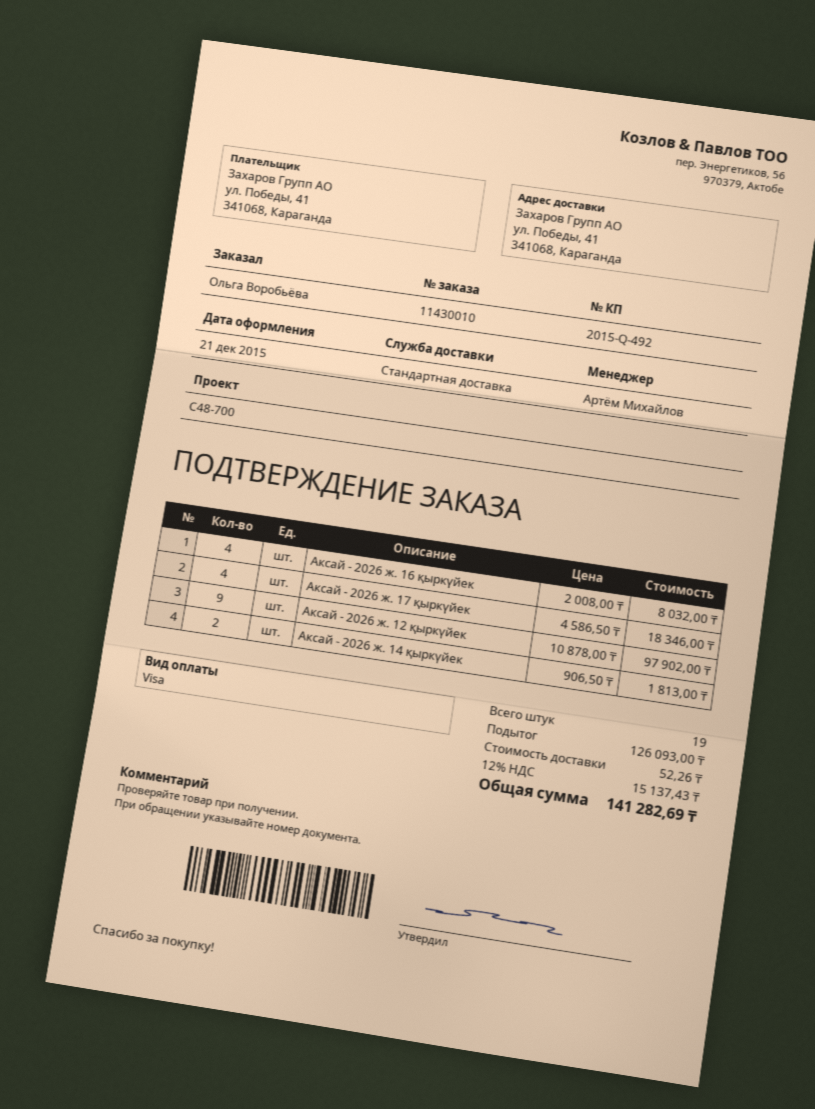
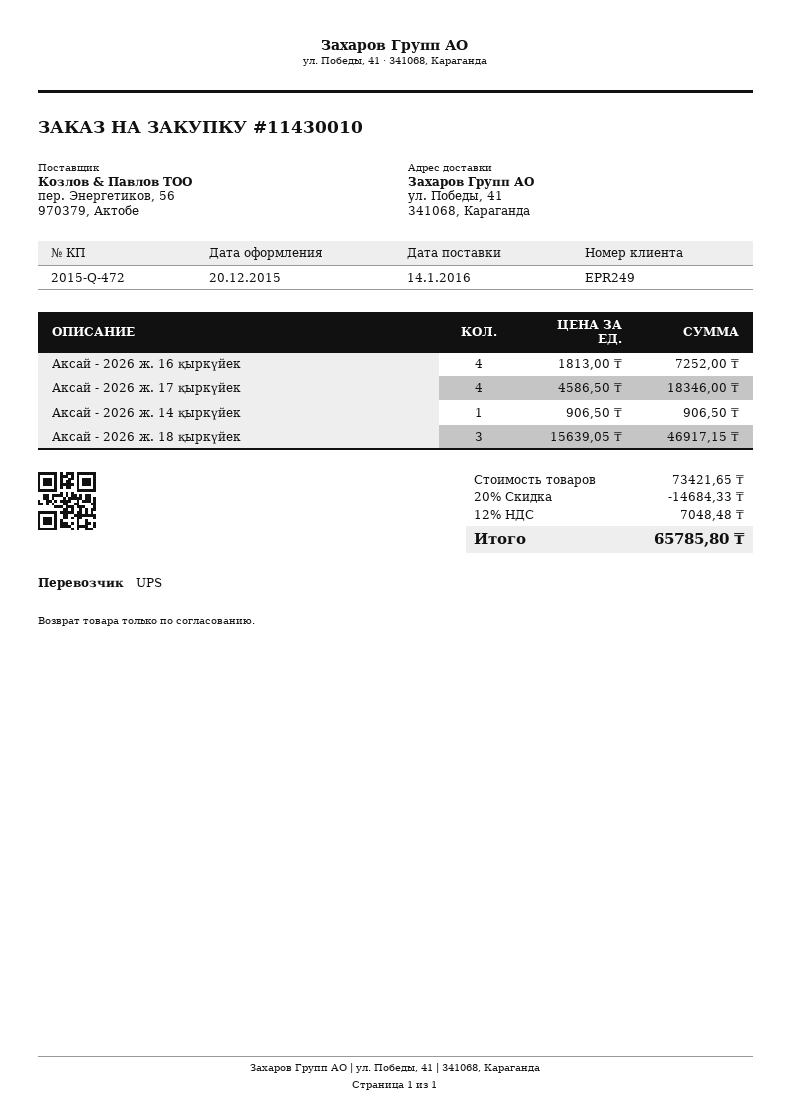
quote number: 2015-Q-492 -> 2015-Q-472
order date: 2015-12-21 -> 2015-12-20
shipping method: standard -> UPS
Аксай - 2026 ж. 16 қыркүйек: 4 x 2008.00 = 8032.00 -> 4 x 1813.00 = 7252.00
Аксай - 2026 ж. 12 қыркүйек: 9 x 10878.00 = 97902.00 -> none
Аксай - 2026 ж. 14 қыркүйек: 2 x 906.50 = 1813.00 -> 1 x 906.50 = 906.50
Аксай - 2026 ж. 18 қыркүйек: none -> 3 x 15639.05 = 46917.15
subtotal: 126093.00 -> 73421.65
discount: none -> 20% = 14684.33
shipping: 52.26 -> none
tax: 12% = 15137.43 -> 12% = 7048.48
total: 141282.69 -> 65785.80

